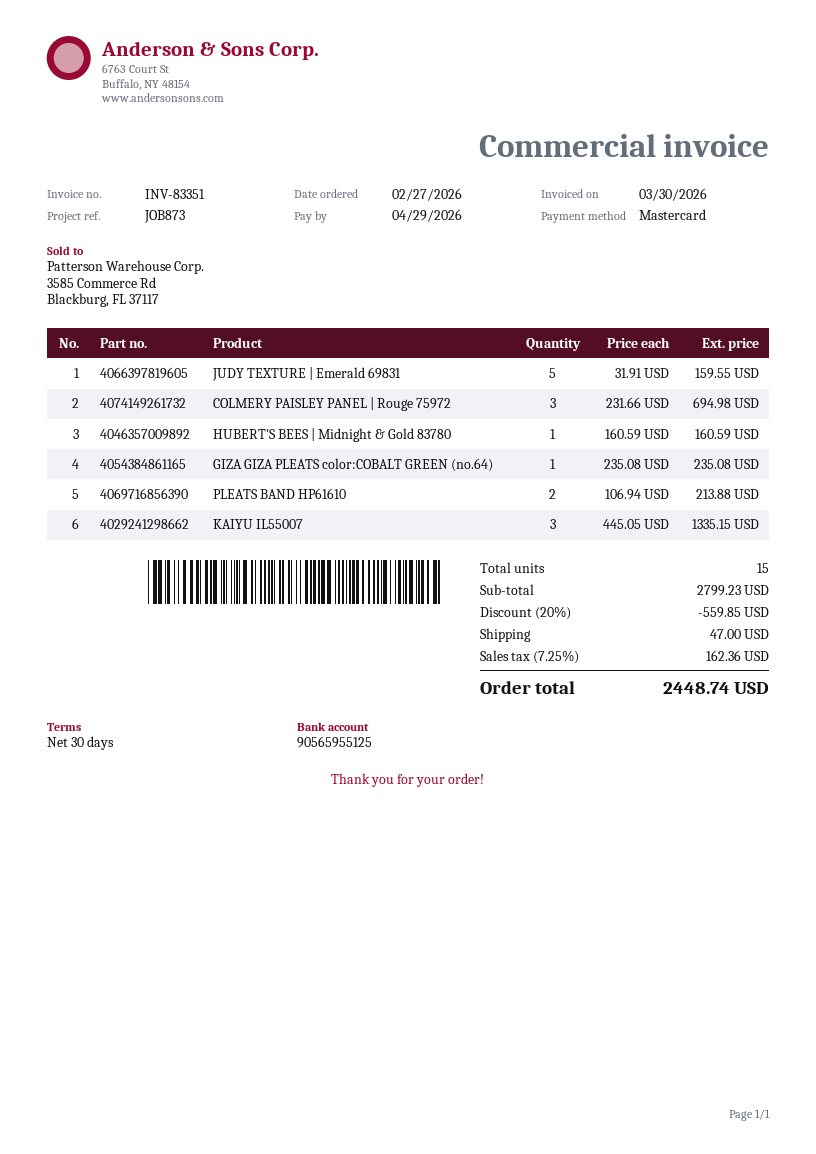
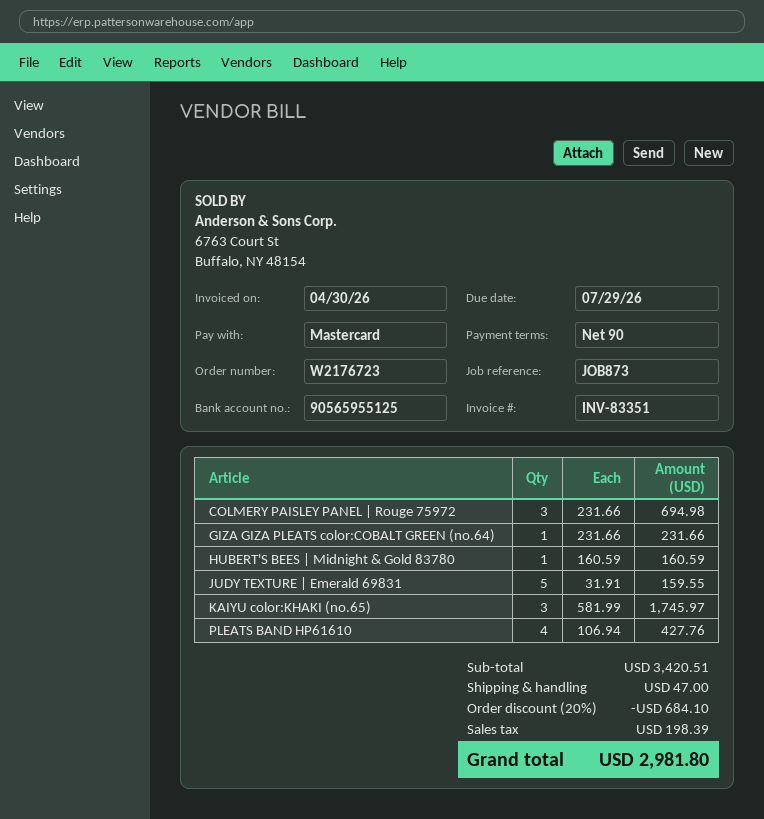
invoice date: 2026-03-30 -> 2026-04-30
payment terms: 30 days -> 90 days
due date: 2026-04-29 -> 2026-07-29
GIZA GIZA PLEATS color:COBALT GREEN (no.64): 1 x 235.08 = 235.08 -> 1 x 231.66 = 231.66
PLEATS BAND HP61610: 2 x 106.94 = 213.88 -> 4 x 106.94 = 427.76
KAIYU IL55007: 3 x 445.05 = 1335.15 -> none
KAIYU color:KHAKI (no.65): none -> 3 x 581.99 = 1745.97
subtotal: 2799.23 -> 3420.51
discount: 20% = 559.85 -> 20% = 684.10
tax: 162.36 -> 198.39
total: 2448.74 -> 2981.80

